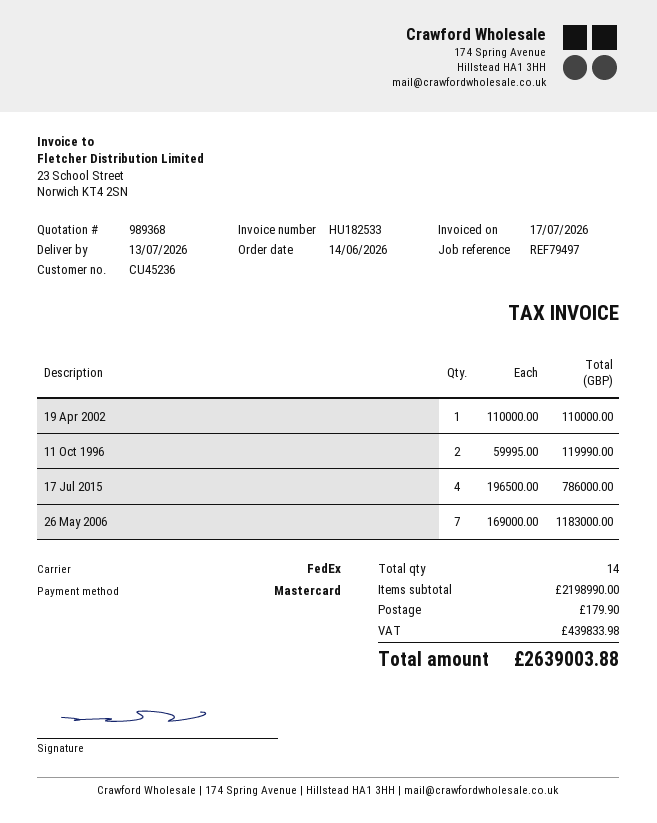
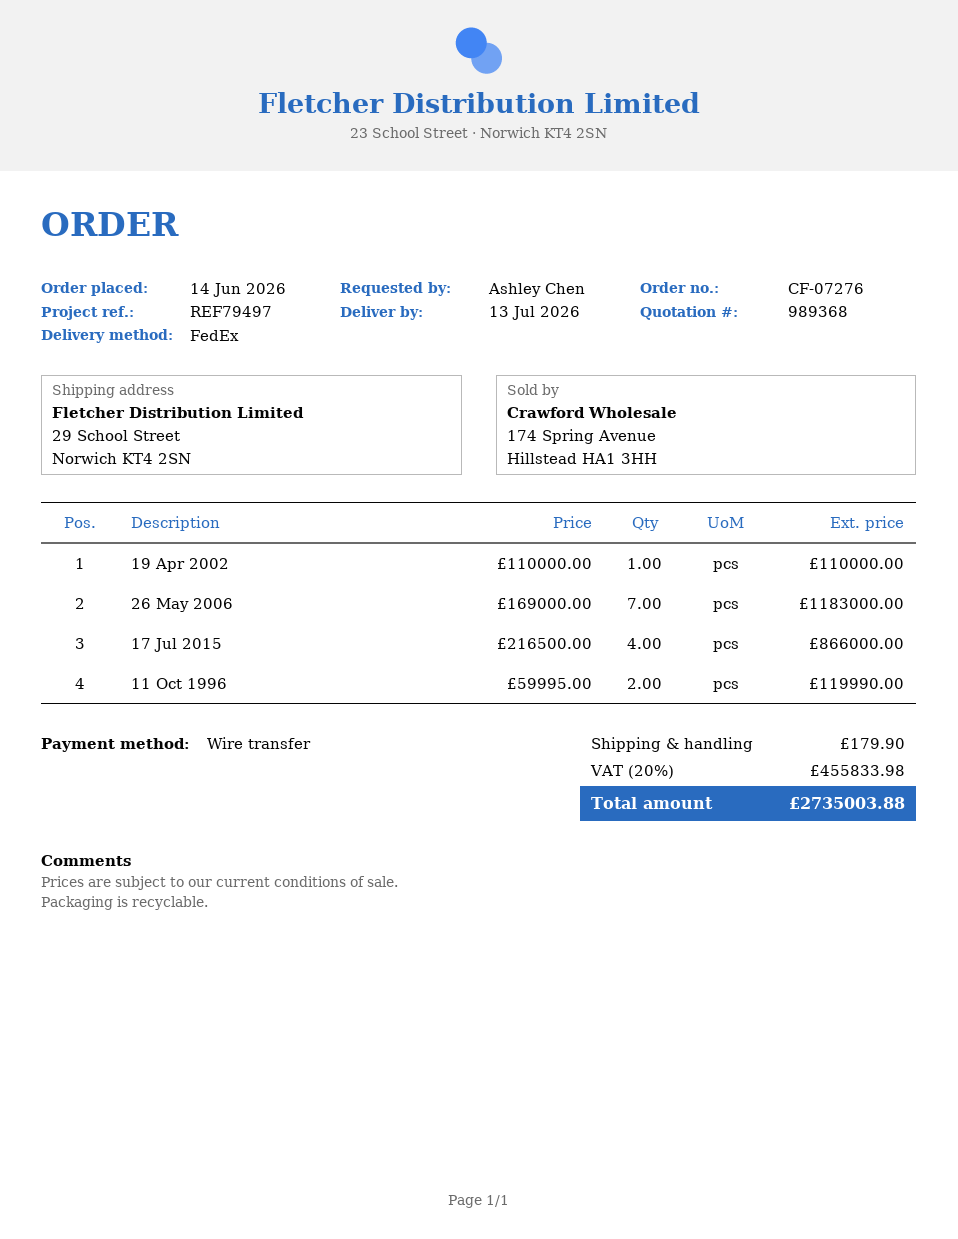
payment method: Mastercard -> bank transfer
17 Jul 2015: 4 x 196500.00 = 786000.00 -> 4 x 216500.00 = 866000.00
tax: 439833.98 -> 455833.98
total: 2639003.88 -> 2735003.88

